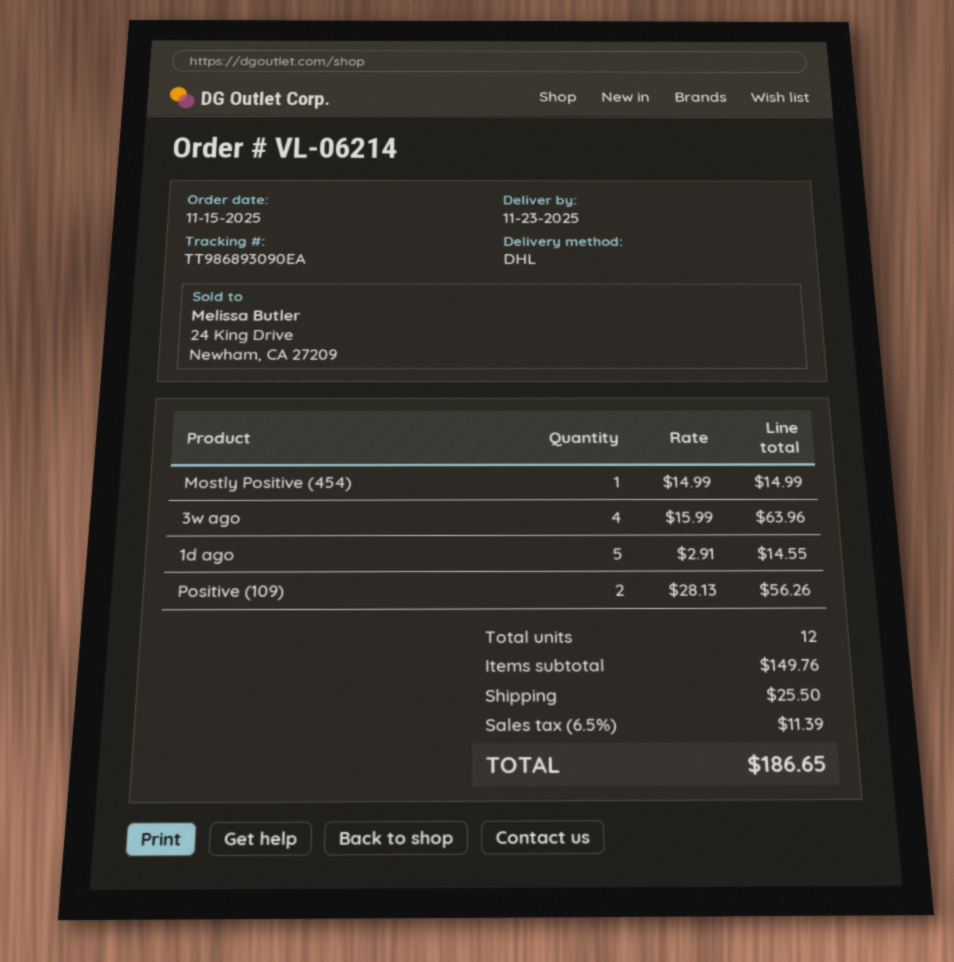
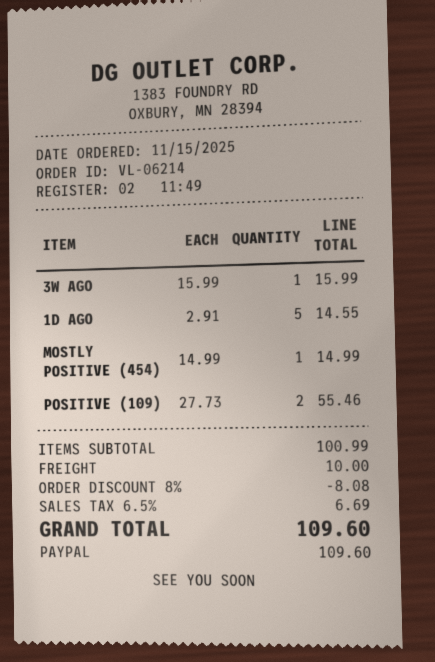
3w ago: 4 x 15.99 = 63.96 -> 1 x 15.99 = 15.99
Positive (109): 2 x 28.13 = 56.26 -> 2 x 27.73 = 55.46
subtotal: 149.76 -> 100.99
discount: none -> 8% = 8.08
shipping: 25.50 -> 10.00
tax: 6.5% = 11.39 -> 6.5% = 6.69
total: 186.65 -> 109.60

